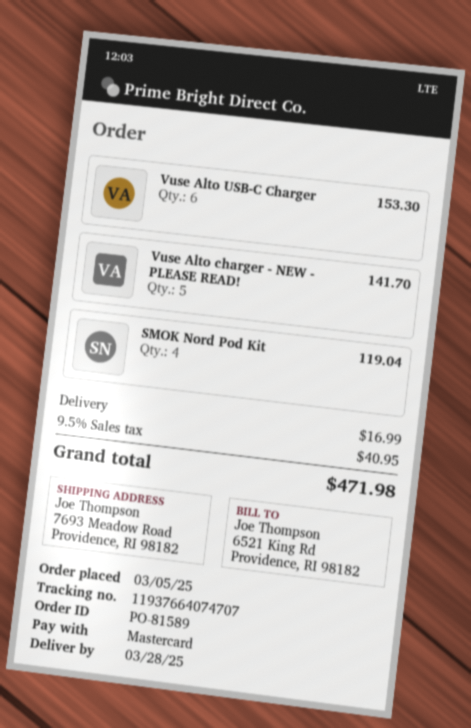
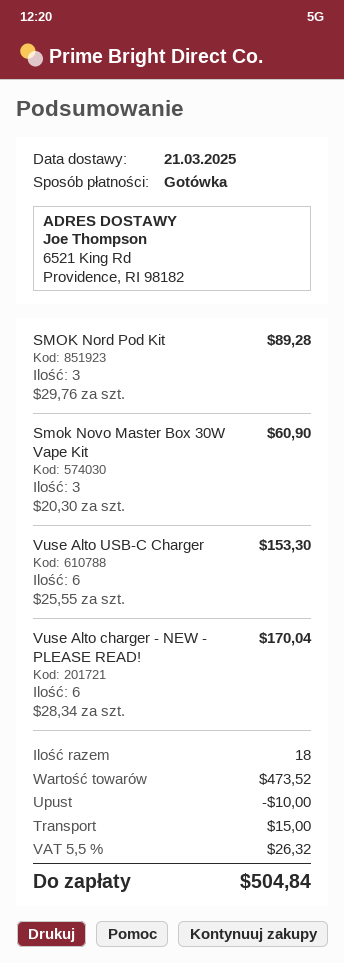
delivery date: 2025-03-28 -> 2025-03-21
payment method: Mastercard -> cash
ship to: 7693 Meadow Road, Providence, RI 98182 -> 6521 King Rd, Providence, RI 98182
Vuse Alto charger - NEW - PLEASE READ!: 5 for 141.70 -> 6 for 170.04
SMOK Nord Pod Kit: 4 for 119.04 -> 3 for 89.28
Smok Novo Master Box 30W Vape Kit: none -> 3 for 60.90
discount: none -> 10.00
shipping: 16.99 -> 15.00
tax: 9.5% = 40.95 -> 5.5% = 26.32
total: 471.98 -> 504.84

